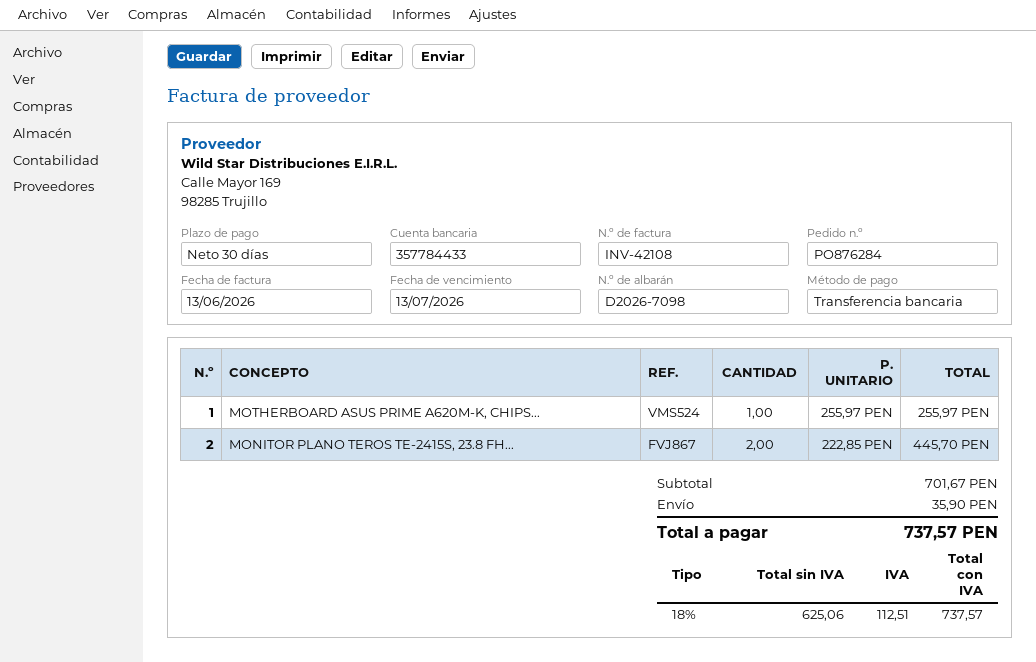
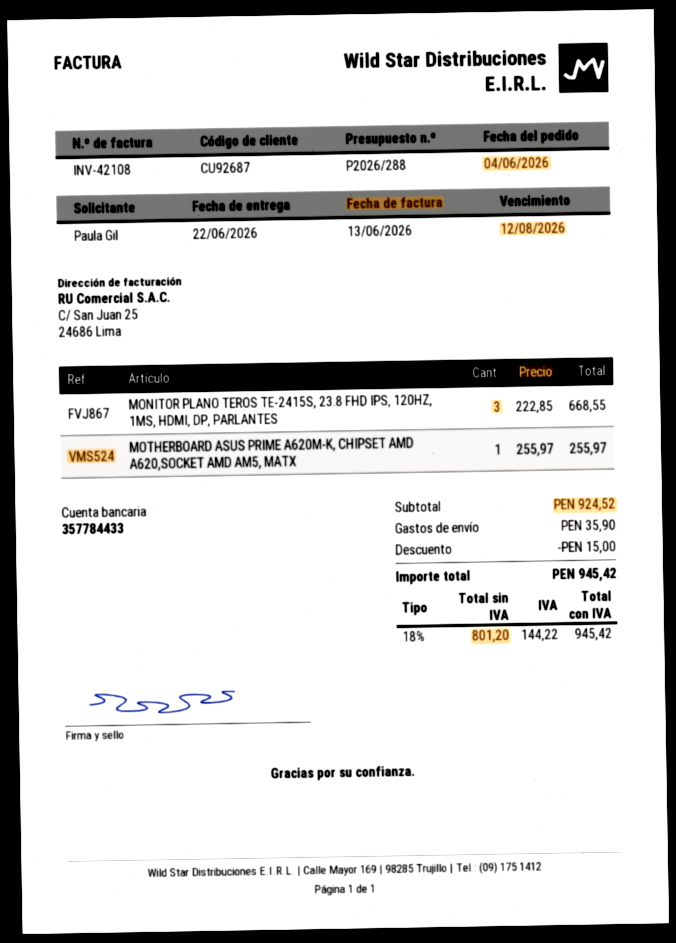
due date: 2026-07-13 -> 2026-08-12
MONITOR PLANO TEROS TE-2415S, 23.8 FH...: 2 x 222.85 = 445.70 -> 3 x 222.85 = 668.55
subtotal: 701.67 -> 924.52
discount: none -> 15.00
net: 625.06 -> 801.20
tax: 18% = 112.51 -> 18% = 144.22
total: 737.57 -> 945.42

